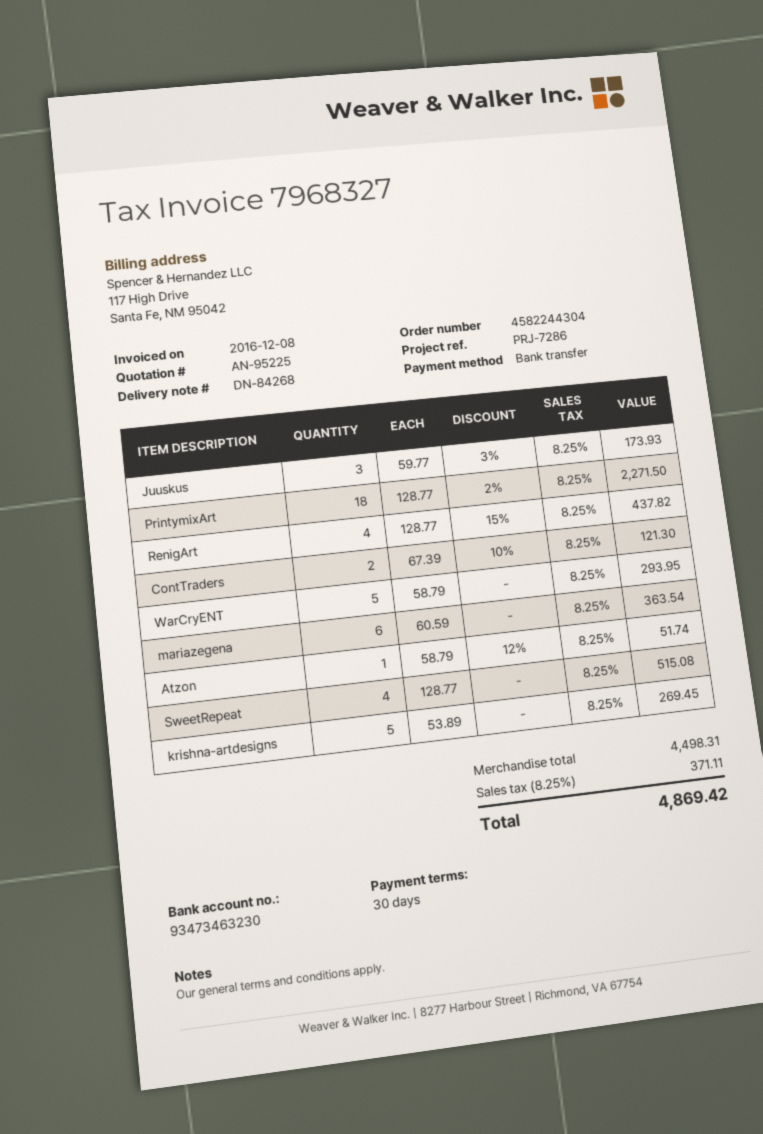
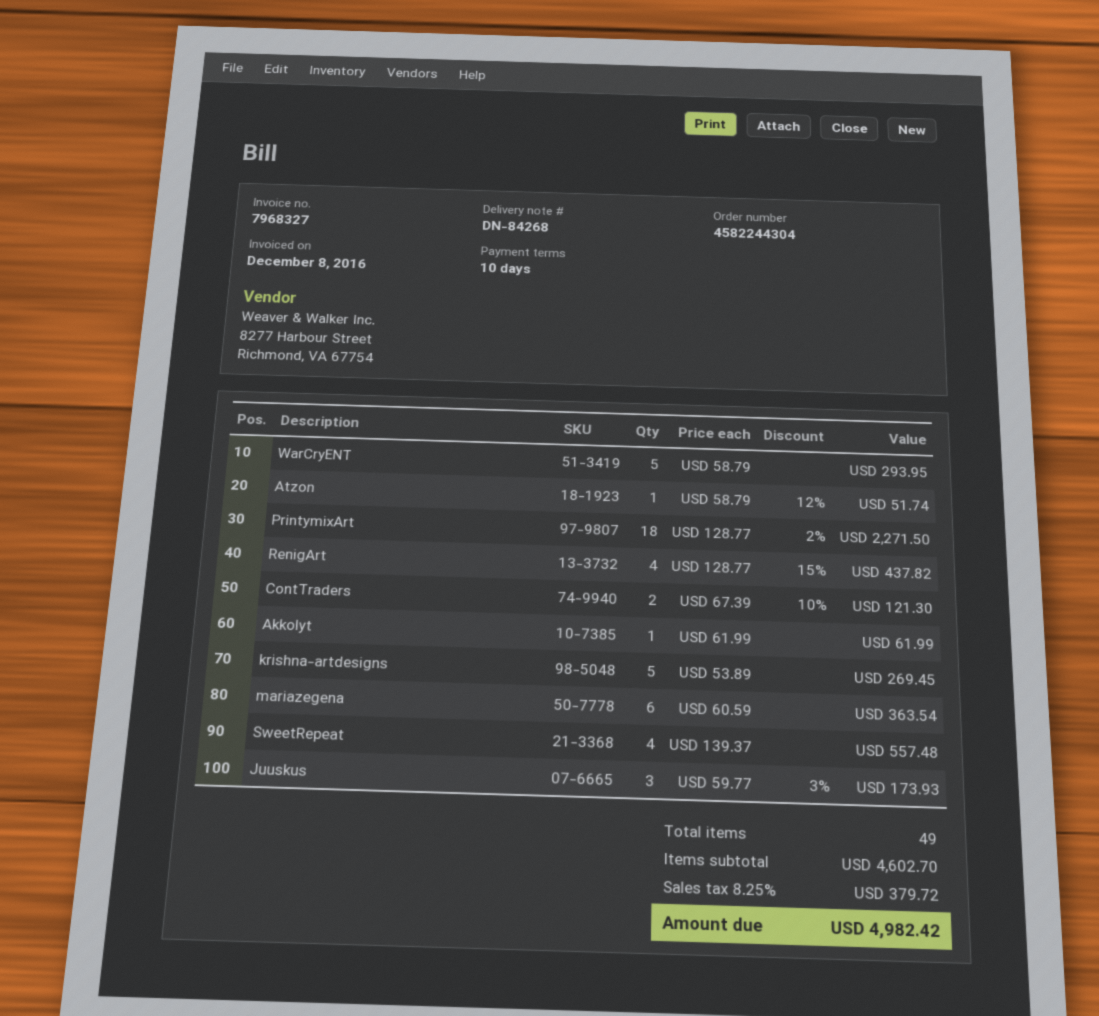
payment terms: 30 days -> 10 days
SweetRepeat: 4 x 128.77 = 515.08 -> 4 x 139.37 = 557.48
Akkolyt: none -> 1 x 61.99 = 61.99
subtotal: 4498.31 -> 4602.70
tax: 8.25% = 371.11 -> 8.25% = 379.72
total: 4869.42 -> 4982.42

